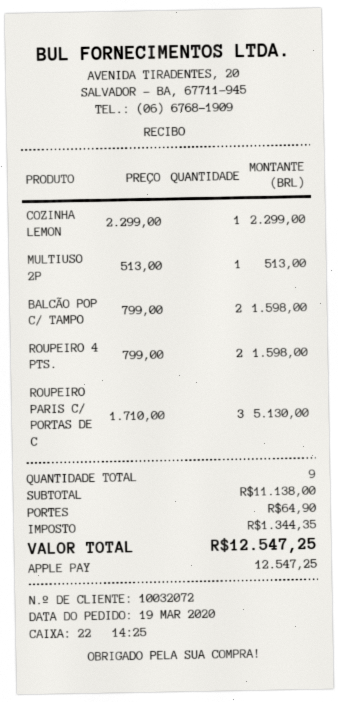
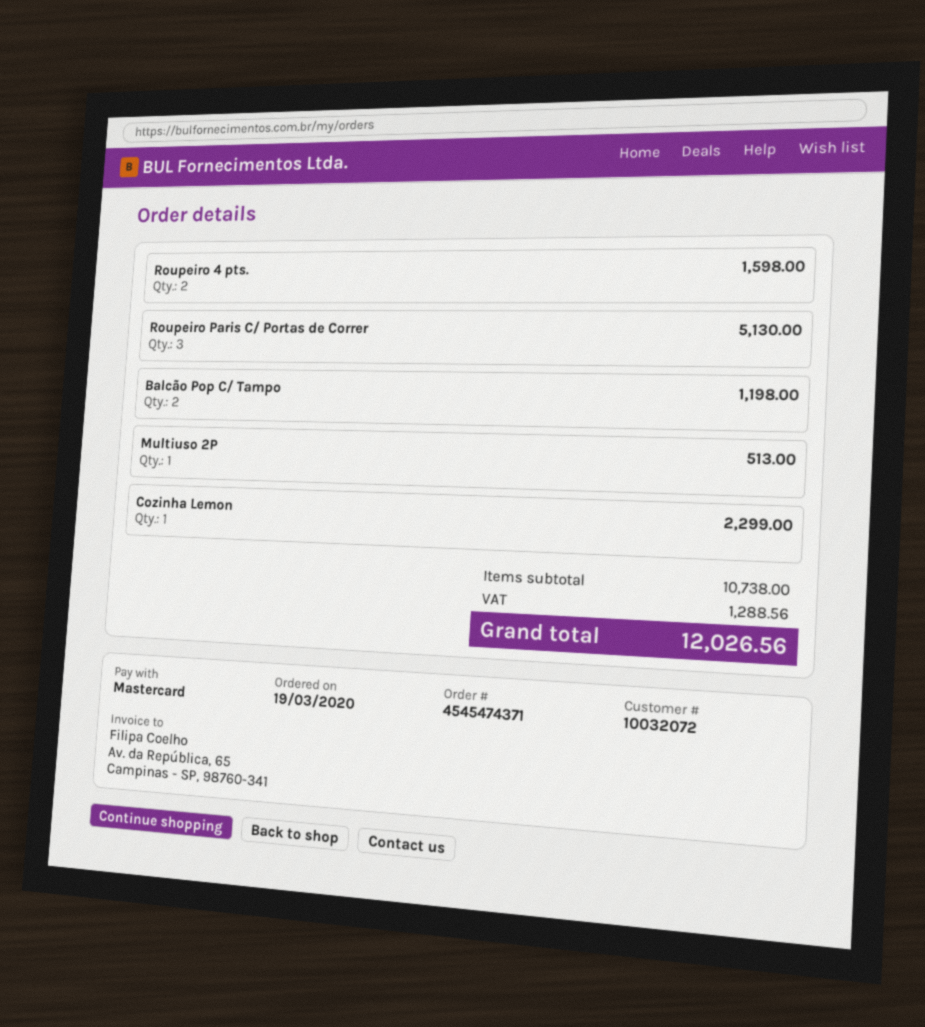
payment method: Apple Pay -> Mastercard
BALCÃO POP C/ TAMPO: 2 for 1598.00 -> 2 for 1198.00
subtotal: 11138.00 -> 10738.00
shipping: 64.90 -> none
tax: 1344.35 -> 1288.56
total: 12547.25 -> 12026.56

